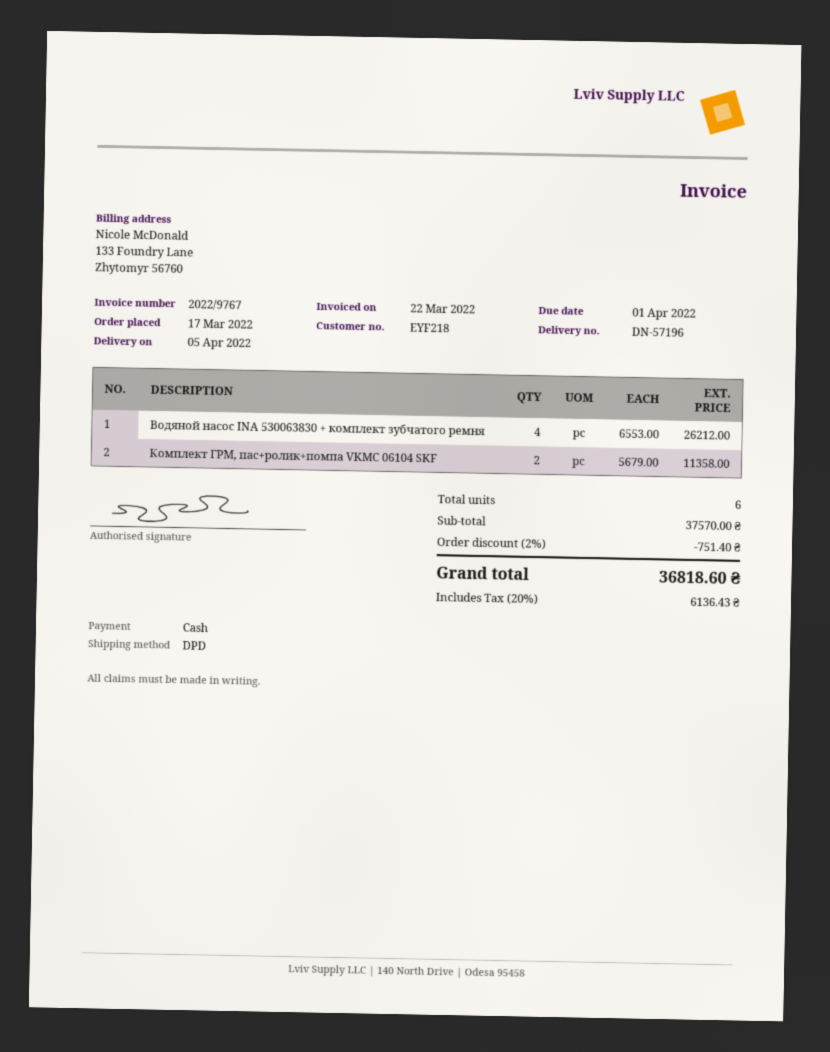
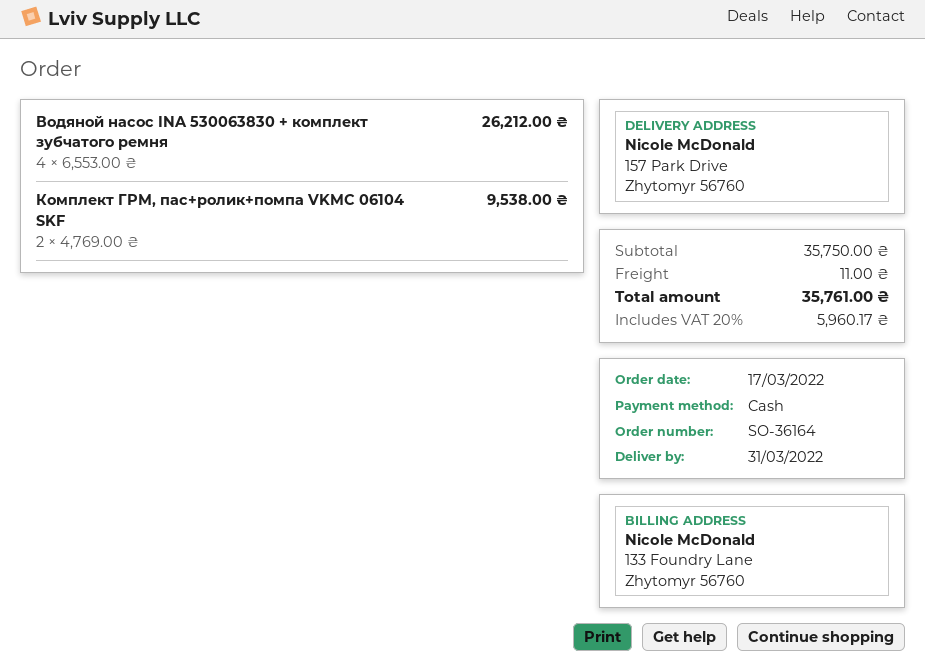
delivery date: 2022-04-05 -> 2022-03-31
Комплект ГРМ, пас+ролик+помпа VKMC 06104 SKF: 2 x 5679.00 = 11358.00 -> 2 x 4769.00 = 9538.00
subtotal: 37570.00 -> 35750.00
discount: 2% = 751.40 -> none
shipping: none -> 11.00
tax: 20% = 6136.43 -> 20% = 5960.17
total: 36818.60 -> 35761.00

